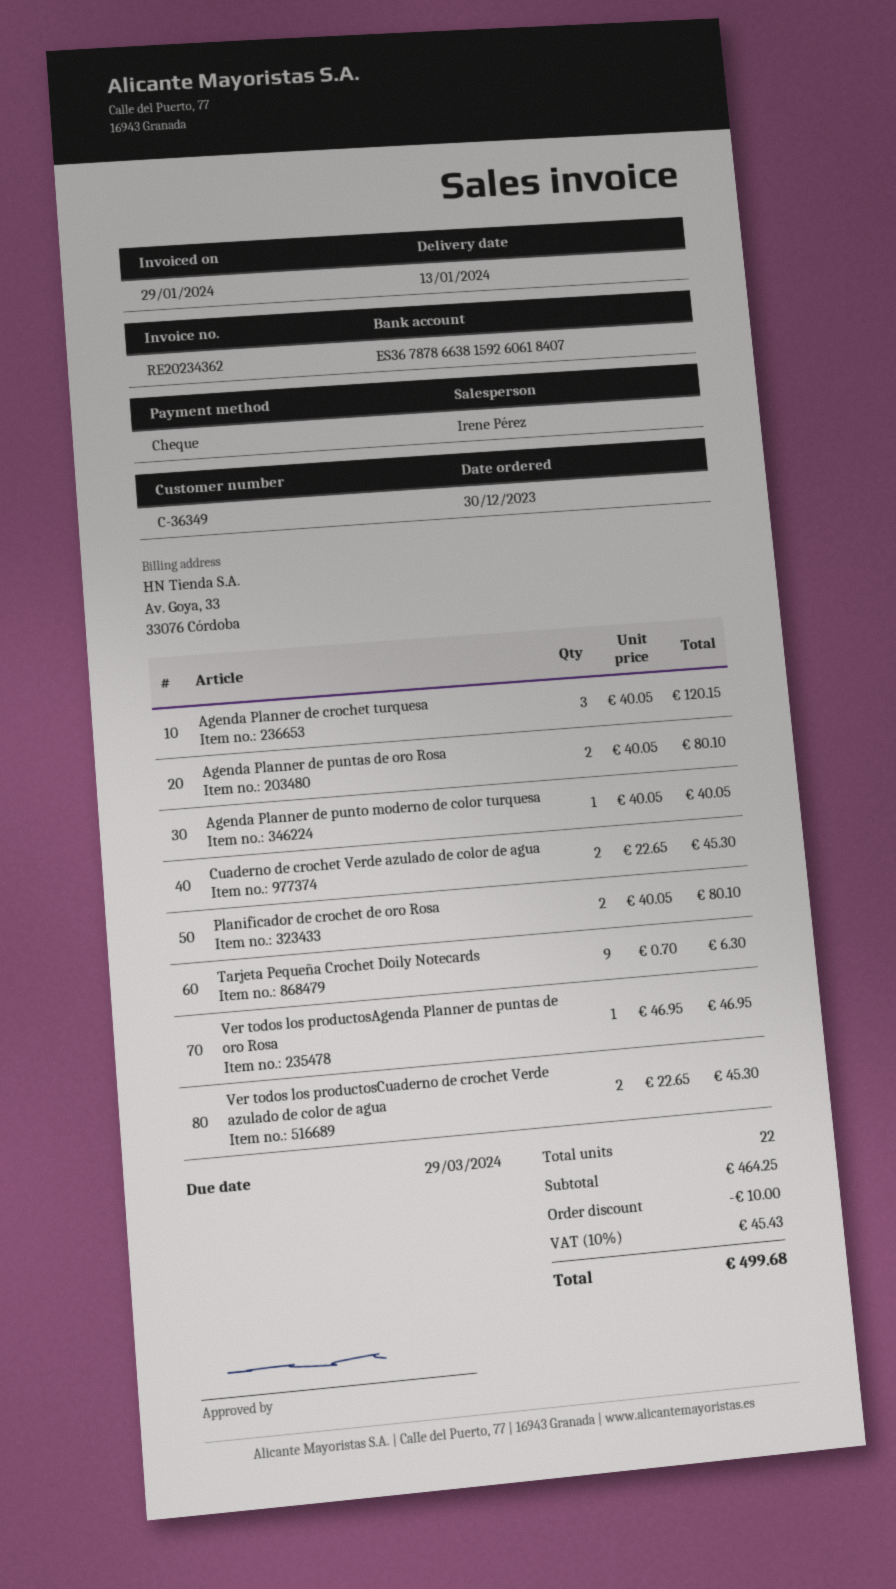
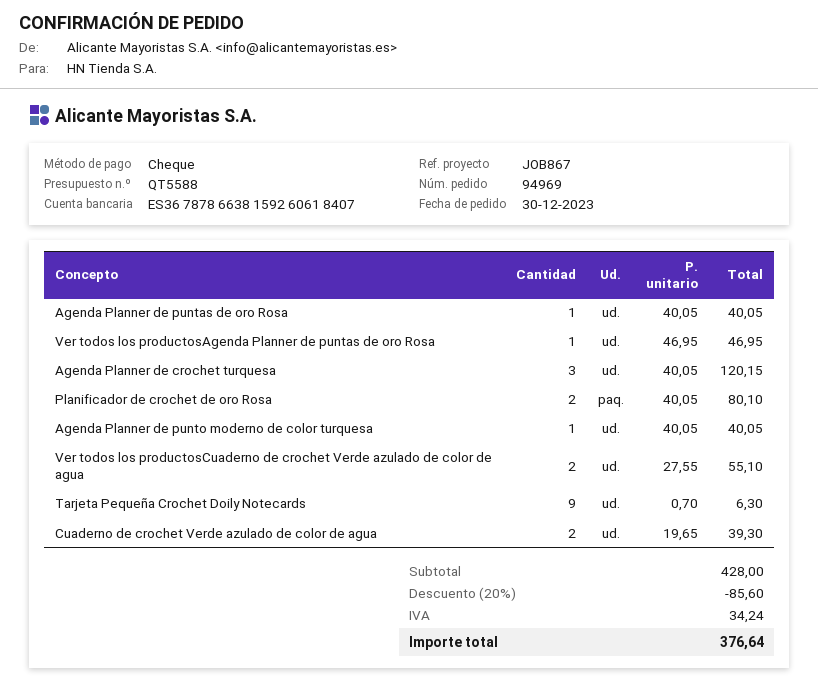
Agenda Planner de puntas de oro Rosa: 2 x 40.05 = 80.10 -> 1 x 40.05 = 40.05
Cuaderno de crochet Verde azulado de color de agua: 2 x 22.65 = 45.30 -> 2 x 19.65 = 39.30
Ver todos los productosCuaderno de crochet Verde azulado de color de agua: 2 x 22.65 = 45.30 -> 2 x 27.55 = 55.10
subtotal: 464.25 -> 428.00
discount: 10.00 -> 85.60
tax: 45.43 -> 34.24
total: 499.68 -> 376.64

